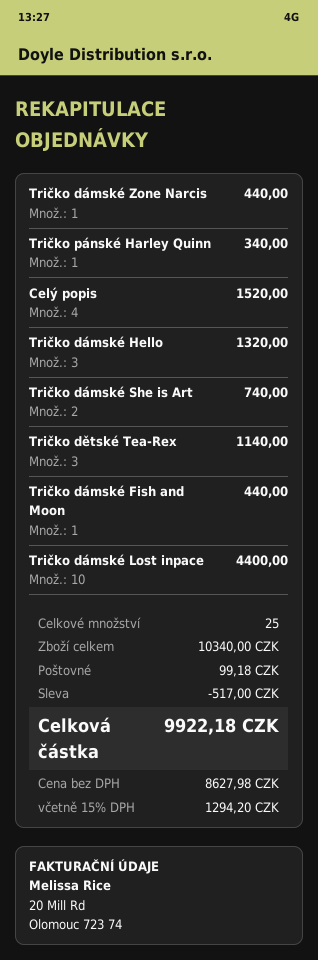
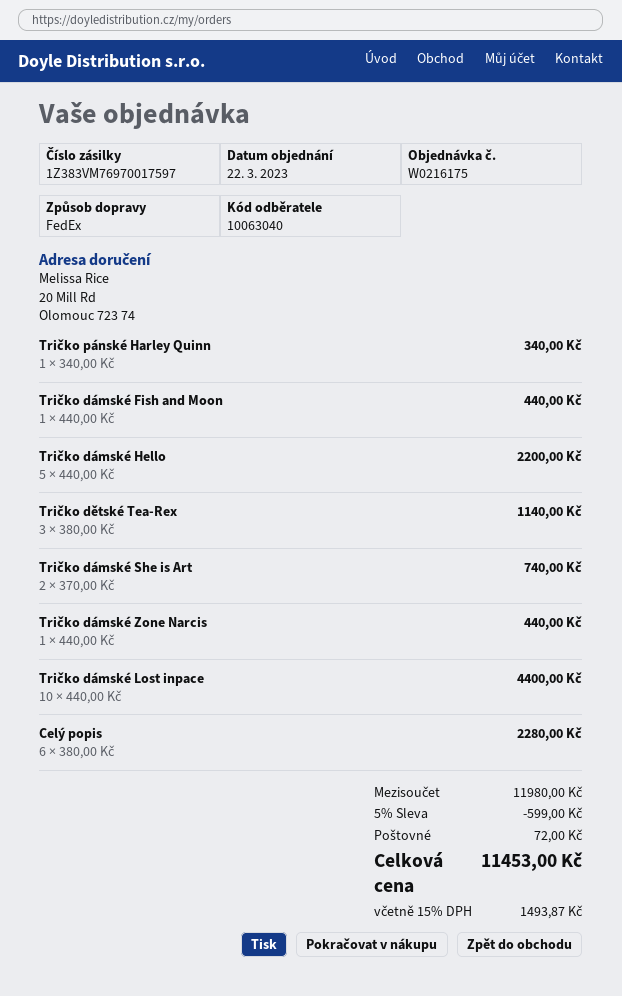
Celý popis: 4 for 1520.00 -> 6 for 2280.00
Tričko dámské Hello: 3 for 1320.00 -> 5 for 2200.00
subtotal: 10340.00 -> 11980.00
discount: 517.00 -> 599.00
shipping: 99.18 -> 72.00
tax: 15% = 1294.20 -> 15% = 1493.87
total: 9922.18 -> 11453.00

